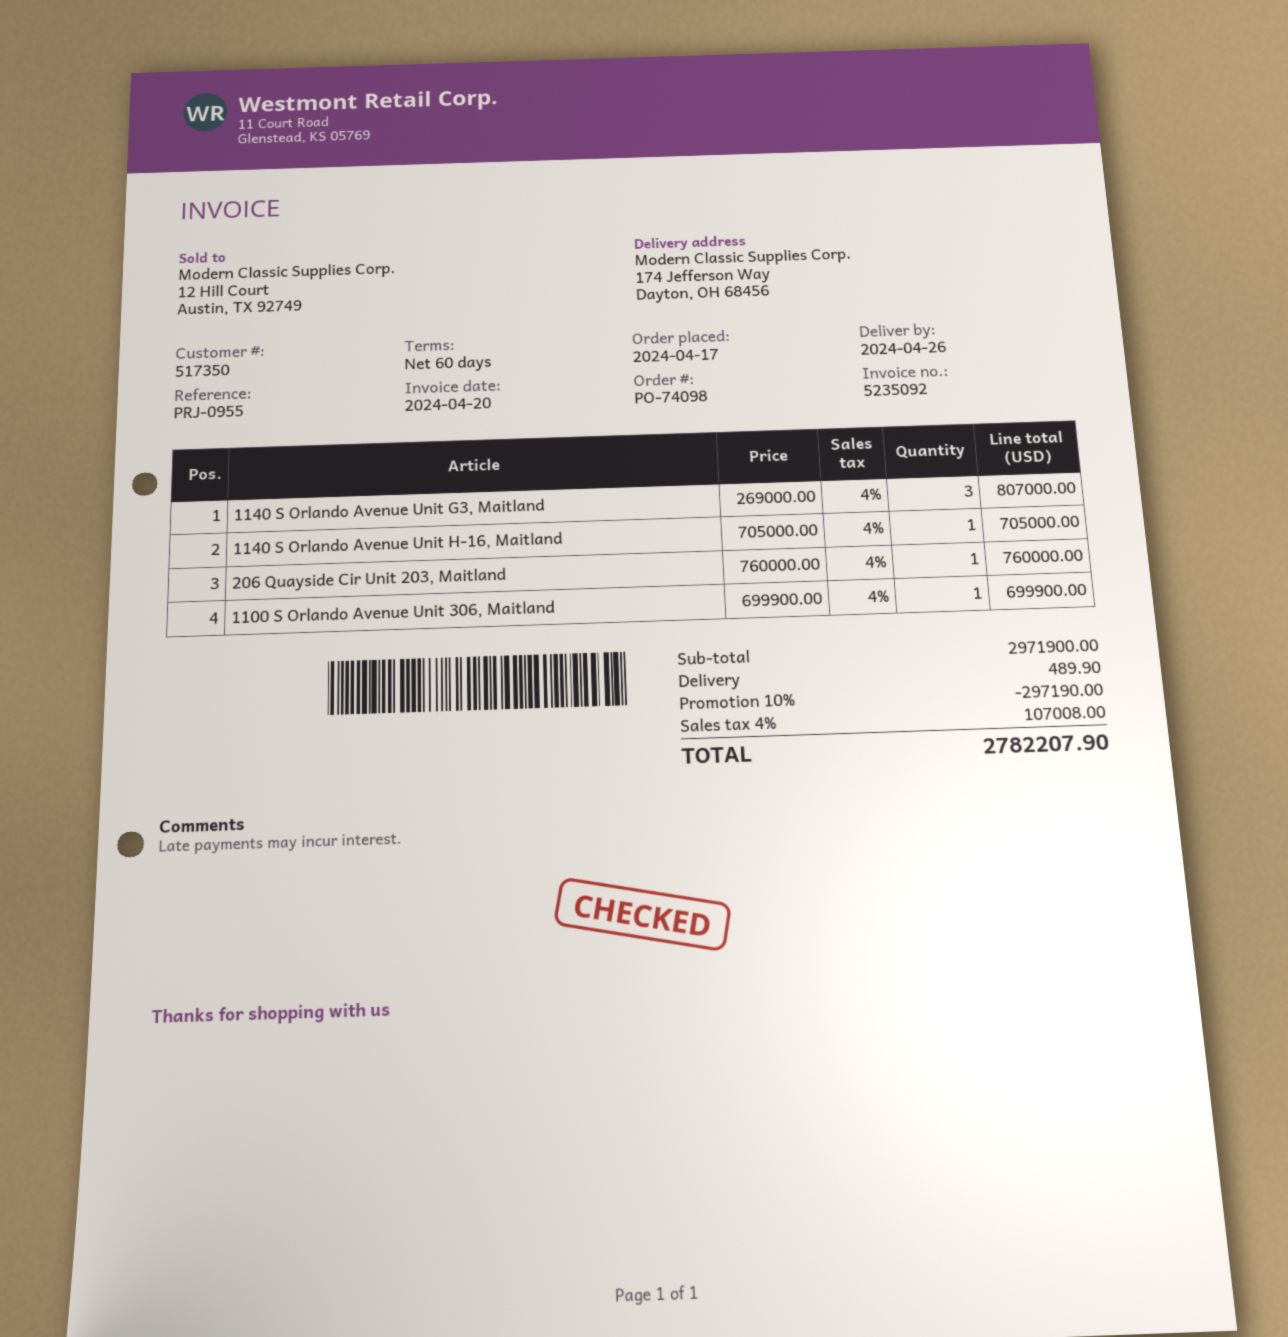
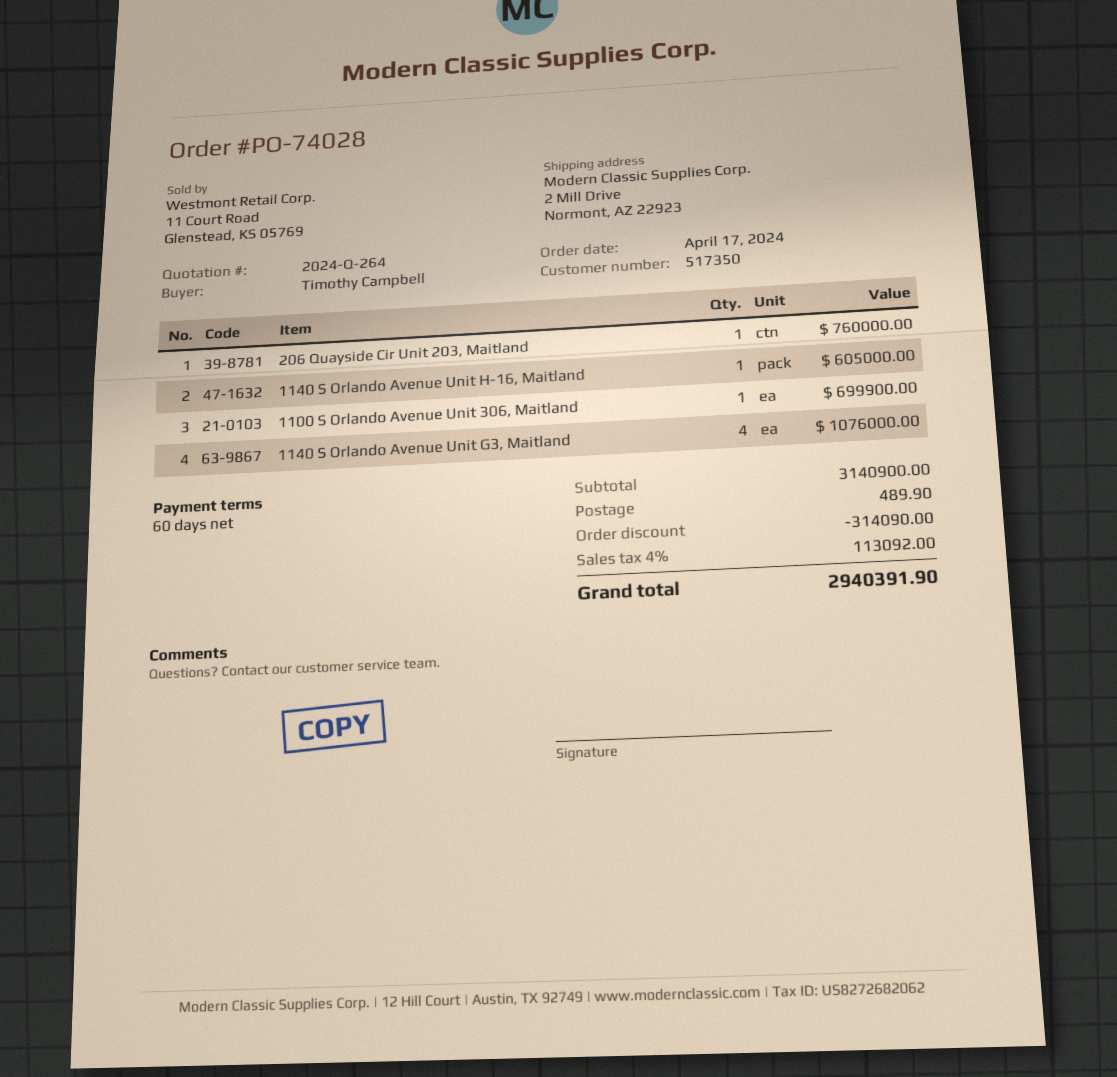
order number: PO-74098 -> PO-74028
ship to: 174 Jefferson Way, Dayton, OH 68456 -> 2 Mill Drive, Normont, AZ 22923
1140 S Orlando Avenue Unit G3, Maitland: 3 for 807000.00 -> 4 for 1076000.00
1140 S Orlando Avenue Unit H-16, Maitland: 1 for 705000.00 -> 1 for 605000.00
subtotal: 2971900.00 -> 3140900.00
discount: 297190.00 -> 314090.00
tax: 4% = 107008.00 -> 4% = 113092.00
total: 2782207.90 -> 2940391.90

